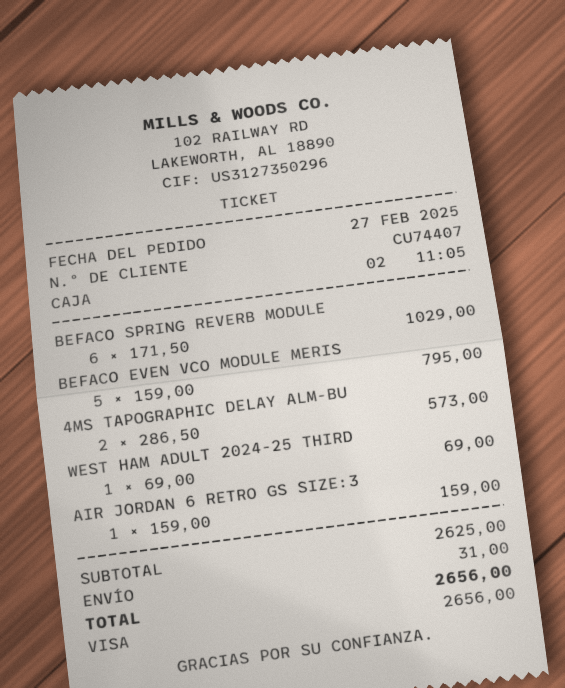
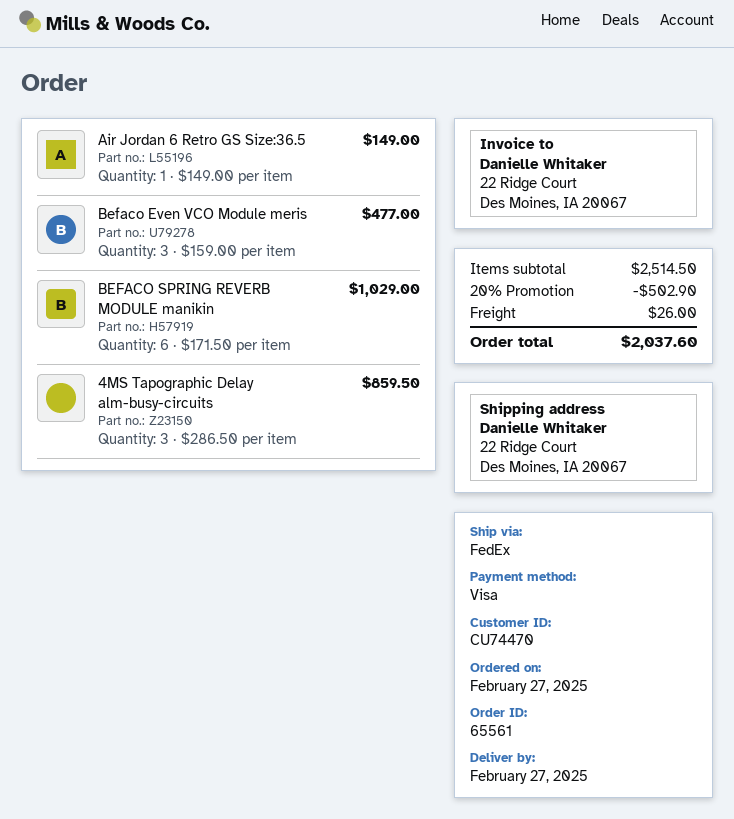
customer number: CU74407 -> CU74470
BEFACO EVEN VCO MODULE MERIS: 5 x 159.00 = 795.00 -> 3 x 159.00 = 477.00
4MS TAPOGRAPHIC DELAY ALM-BU: 2 x 286.50 = 573.00 -> 3 x 286.50 = 859.50
WEST HAM ADULT 2024-25 THIRD: 1 x 69.00 = 69.00 -> none
AIR JORDAN 6 RETRO GS SIZE:3: 1 x 159.00 = 159.00 -> 1 x 149.00 = 149.00
subtotal: 2625.00 -> 2514.50
discount: none -> 20% = 502.90
shipping: 31.00 -> 26.00
total: 2656.00 -> 2037.60

